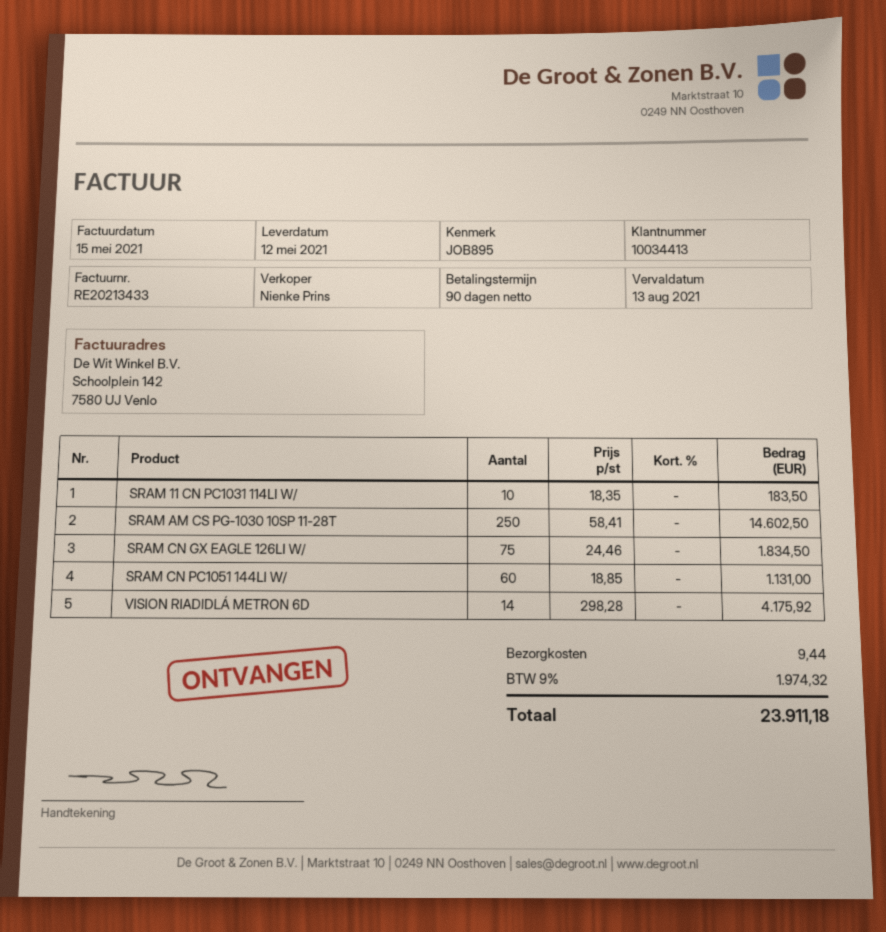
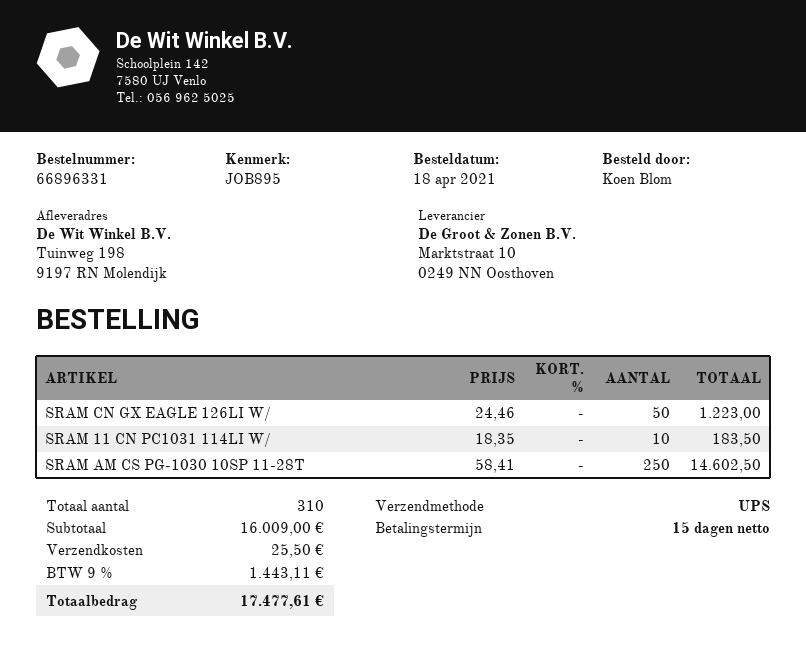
payment terms: 90 days -> 15 days
SRAM CN GX EAGLE 126LI W/: 75 x 24.46 = 1834.50 -> 50 x 24.46 = 1223.00
SRAM CN PC1051 144LI W/: 60 x 18.85 = 1131.00 -> none
VISION RIADIDLÁ METRON 6D: 14 x 298.28 = 4175.92 -> none
shipping: 9.44 -> 25.50
tax: 9% = 1974.32 -> 9% = 1443.11
total: 23911.18 -> 17477.61

